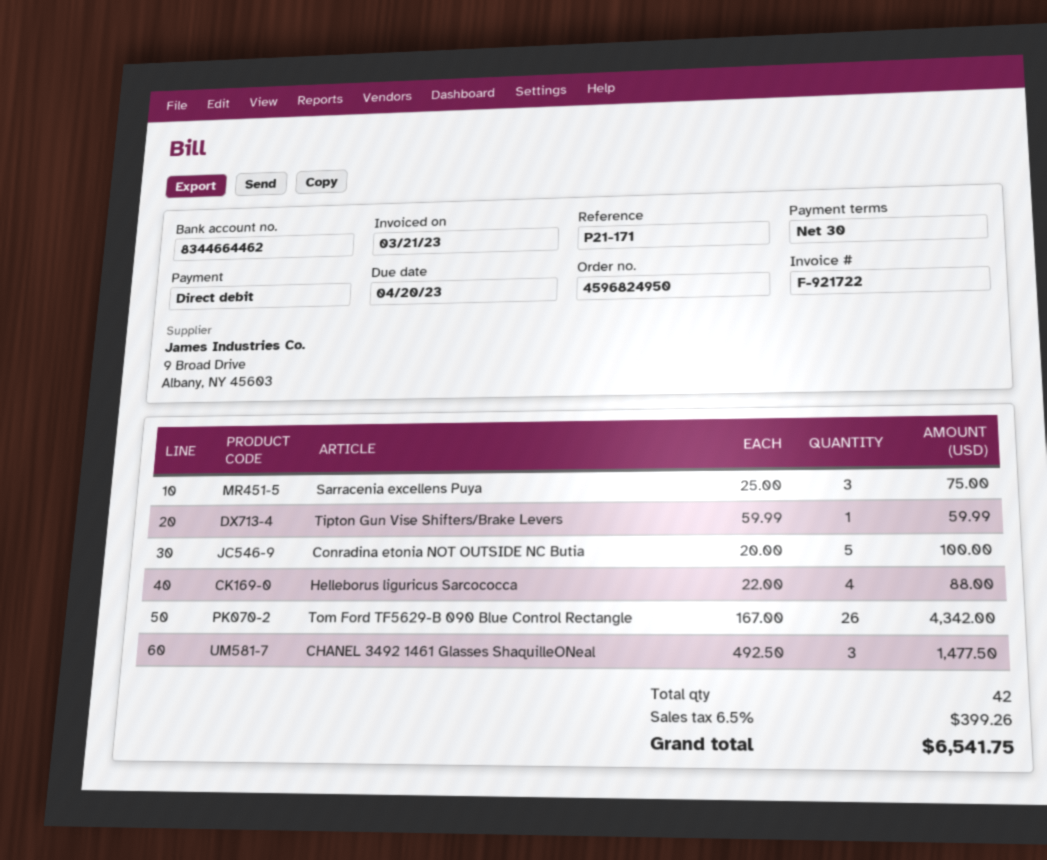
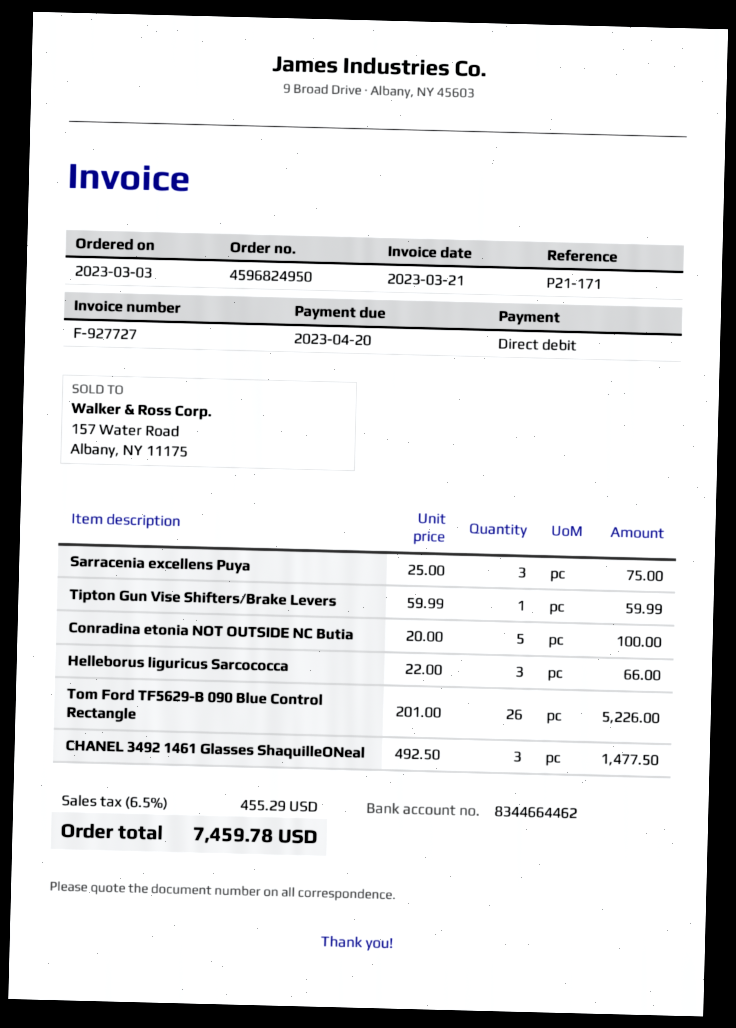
invoice number: F-921722 -> F-927727
Helleborus liguricus Sarcococca: 4 x 22.00 = 88.00 -> 3 x 22.00 = 66.00
Tom Ford TF5629-B 090 Blue Control Rectangle: 26 x 167.00 = 4342.00 -> 26 x 201.00 = 5226.00
tax: 6.5% = 399.26 -> 6.5% = 455.29
total: 6541.75 -> 7459.78

